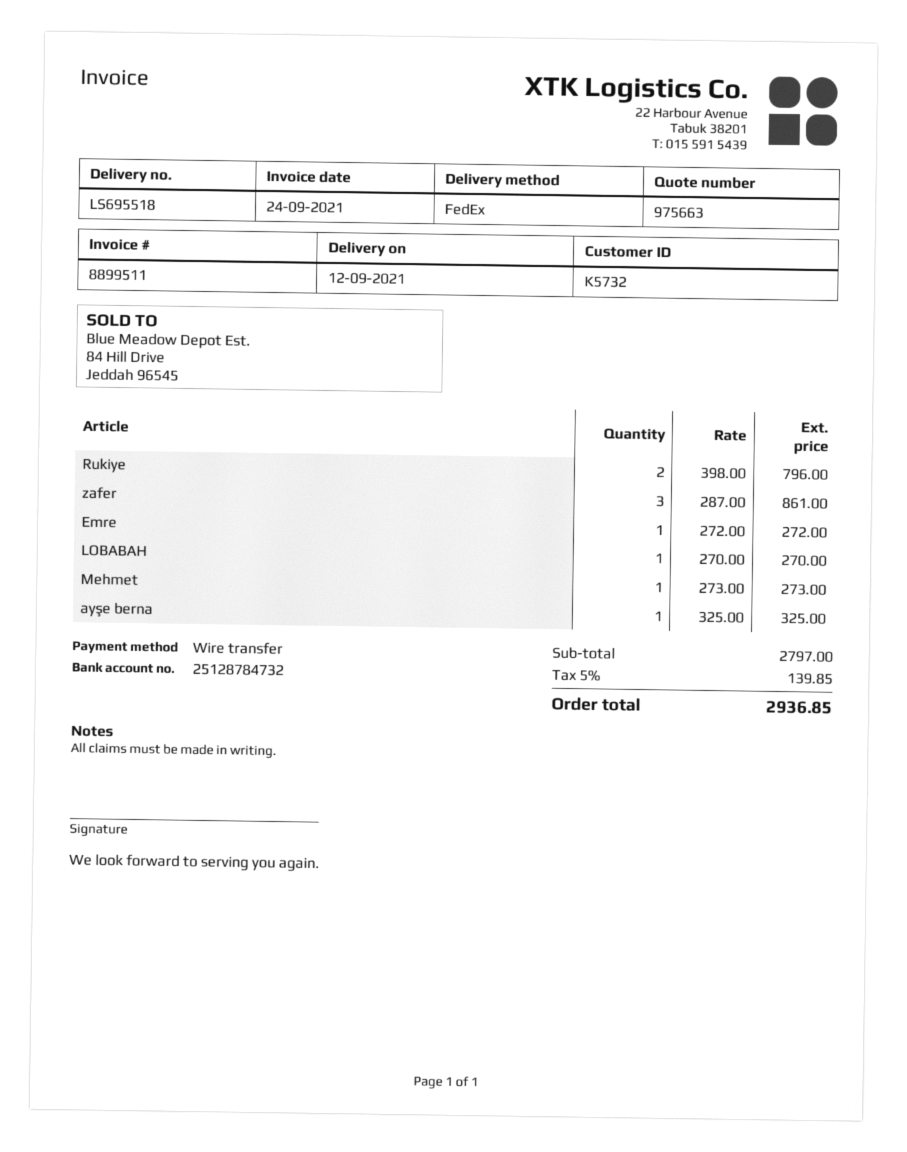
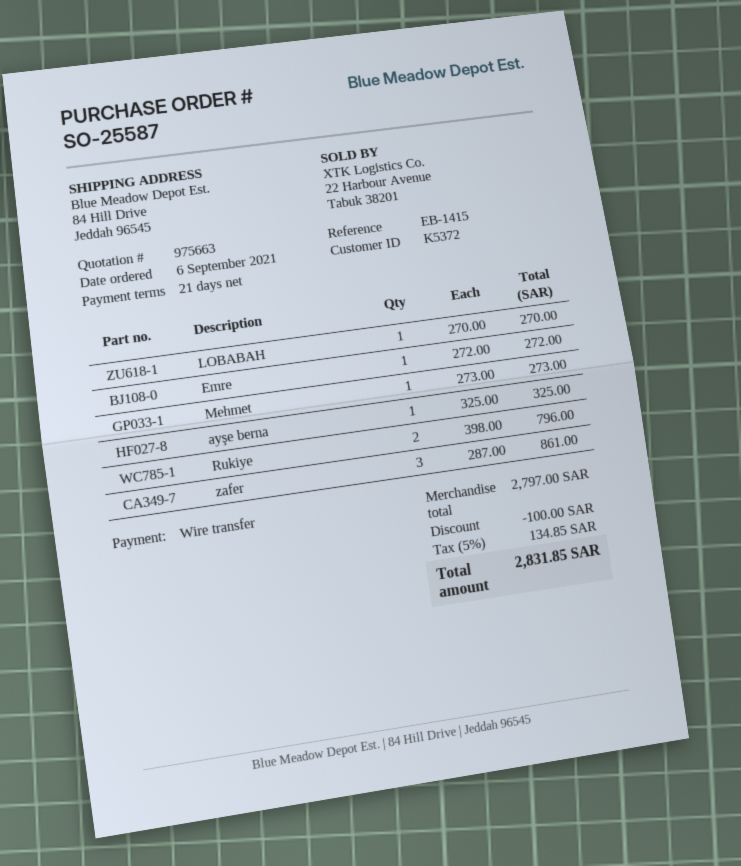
customer number: K5732 -> K5372
discount: none -> 100.00
tax: 5% = 139.85 -> 5% = 134.85
total: 2936.85 -> 2831.85

